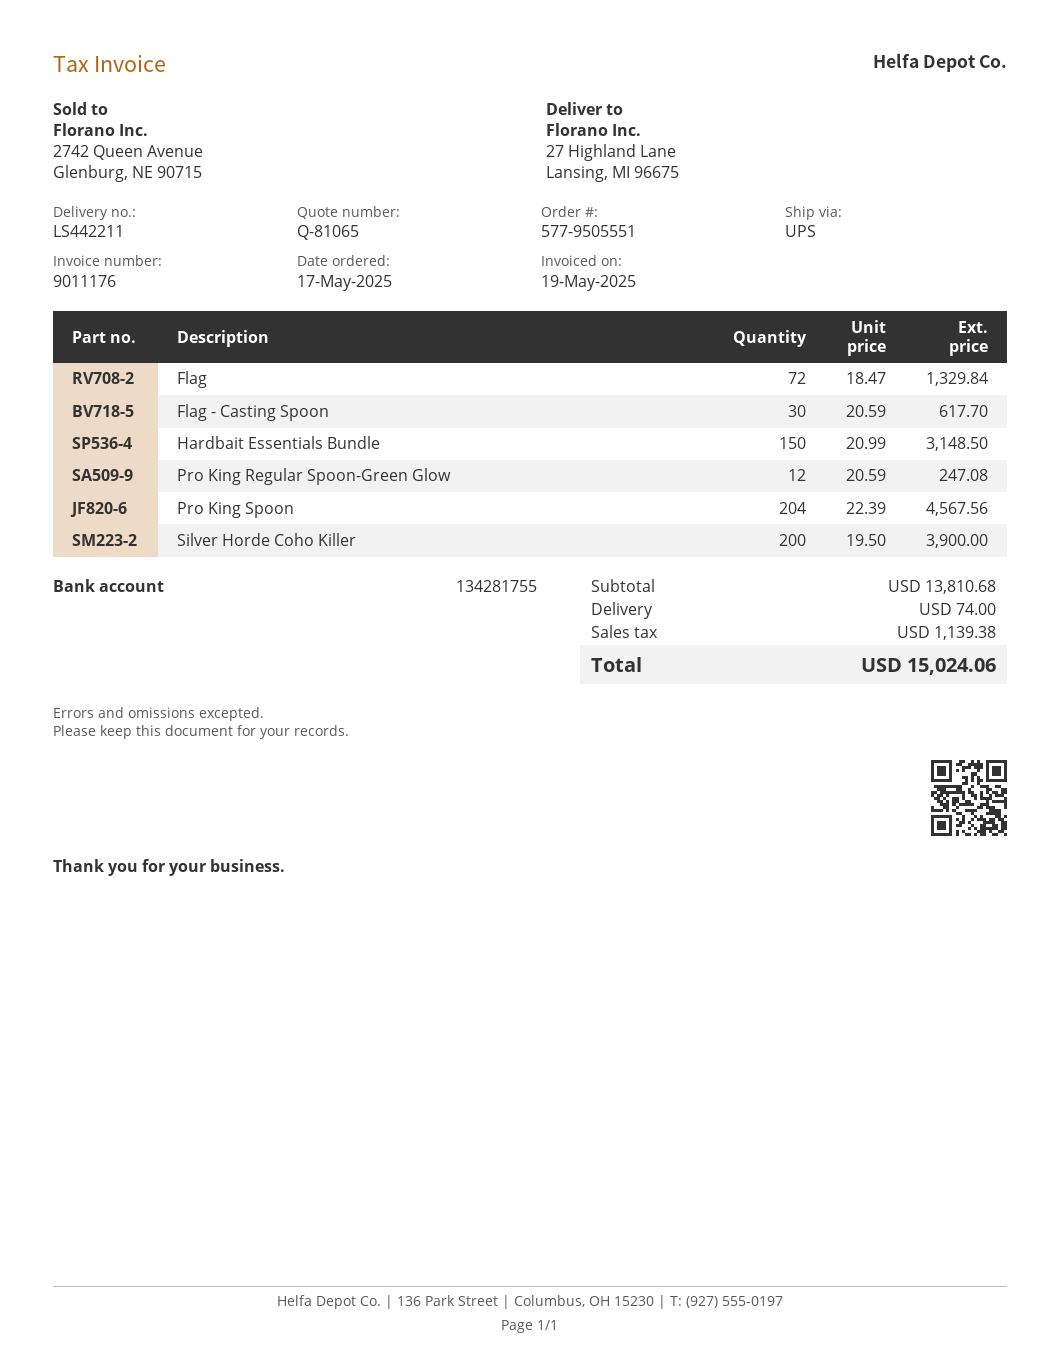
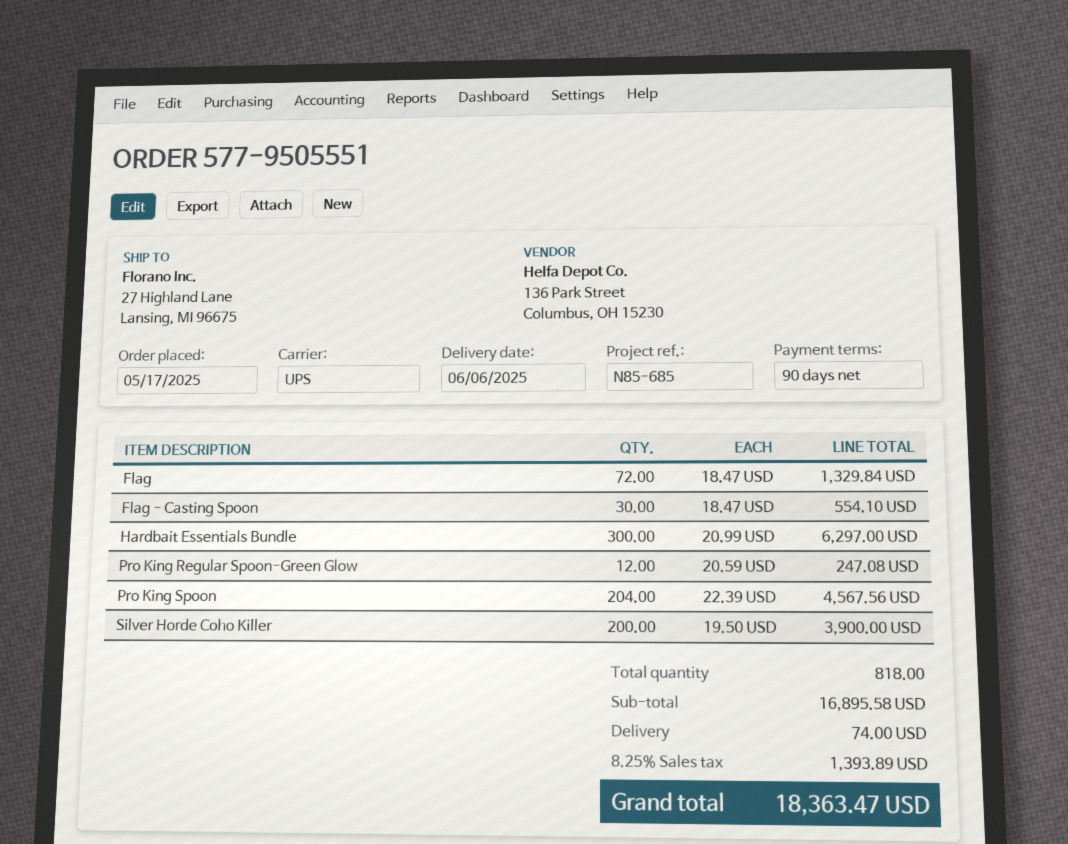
Flag - Casting Spoon: 30 x 20.59 = 617.70 -> 30 x 18.47 = 554.10
Hardbait Essentials Bundle: 150 x 20.99 = 3148.50 -> 300 x 20.99 = 6297.00
subtotal: 13810.68 -> 16895.58
tax: 1139.38 -> 1393.89
total: 15024.06 -> 18363.47

